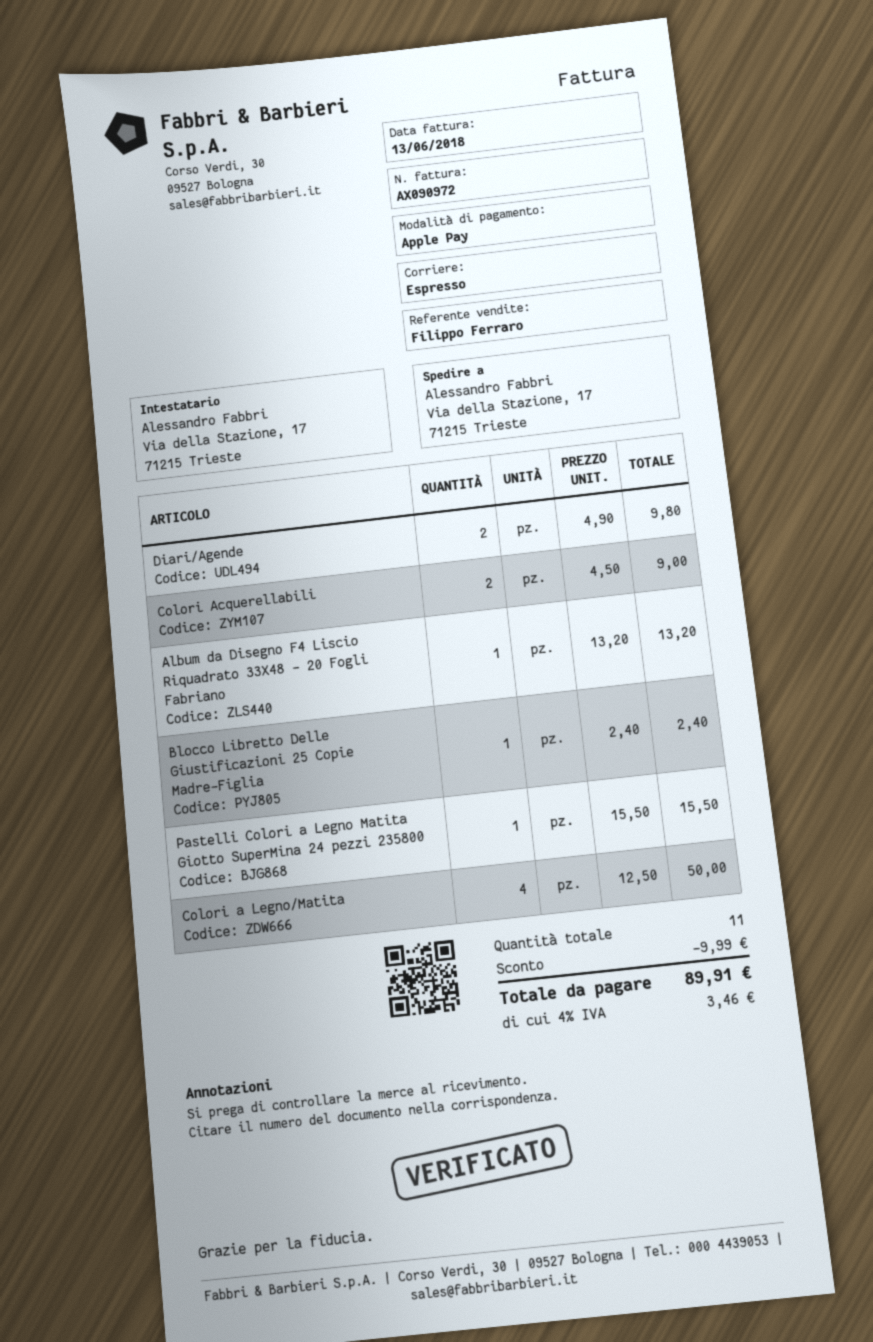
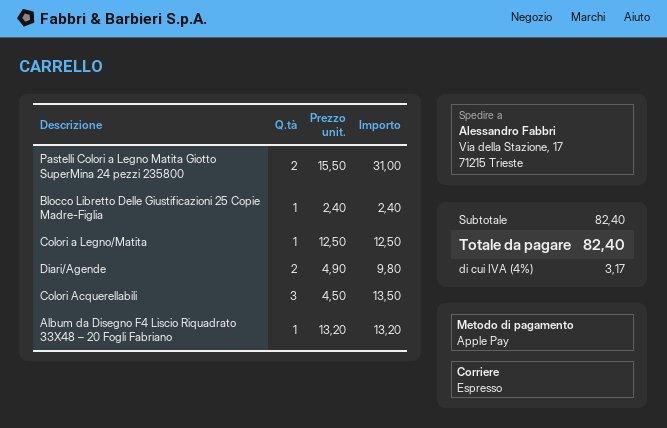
Colori Acquerellabili: 2 x 4.50 = 9.00 -> 3 x 4.50 = 13.50
Pastelli Colori a Legno Matita Giotto SuperMina 24 pezzi 235800: 1 x 15.50 = 15.50 -> 2 x 15.50 = 31.00
Colori a Legno/Matita: 4 x 12.50 = 50.00 -> 1 x 12.50 = 12.50
discount: 9.99 -> none
tax: 4% = 3.46 -> 4% = 3.17
total: 89.91 -> 82.40

